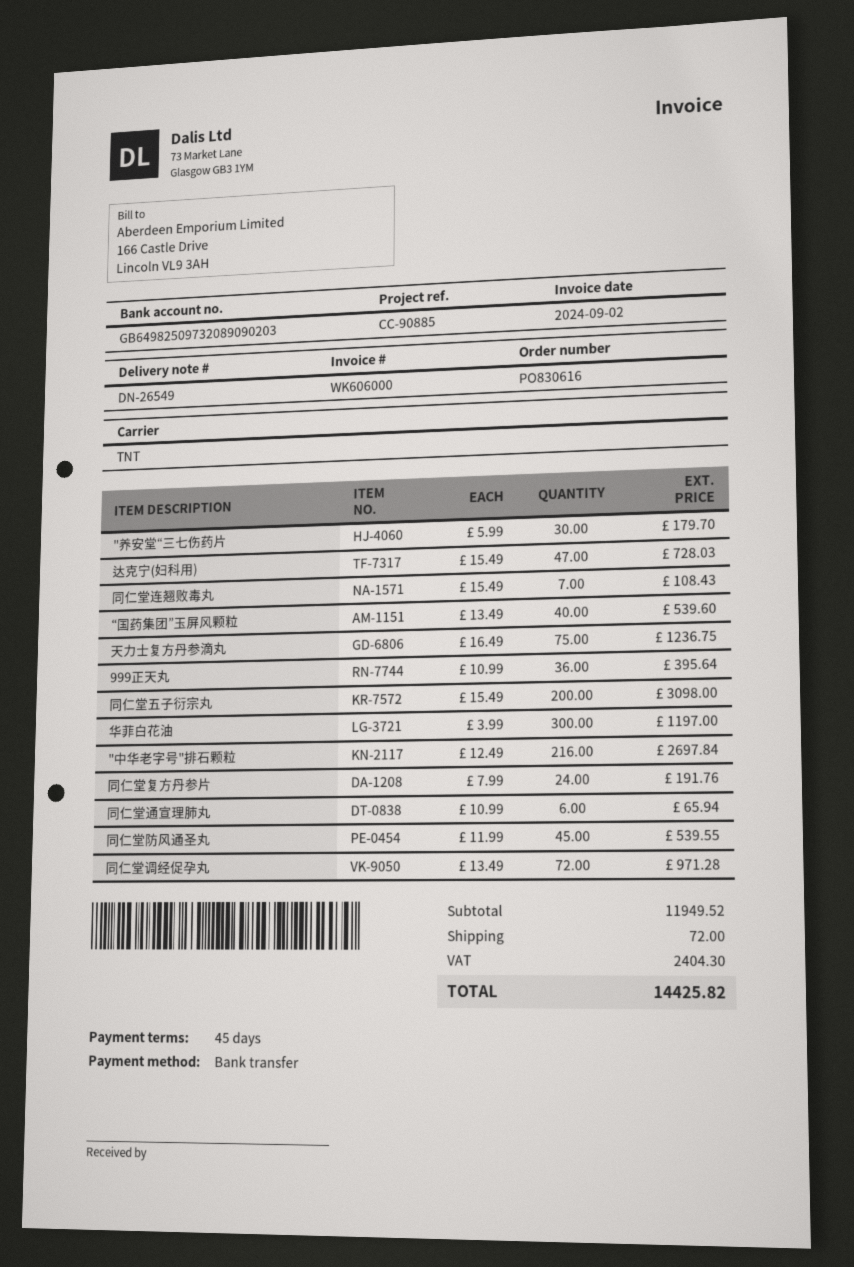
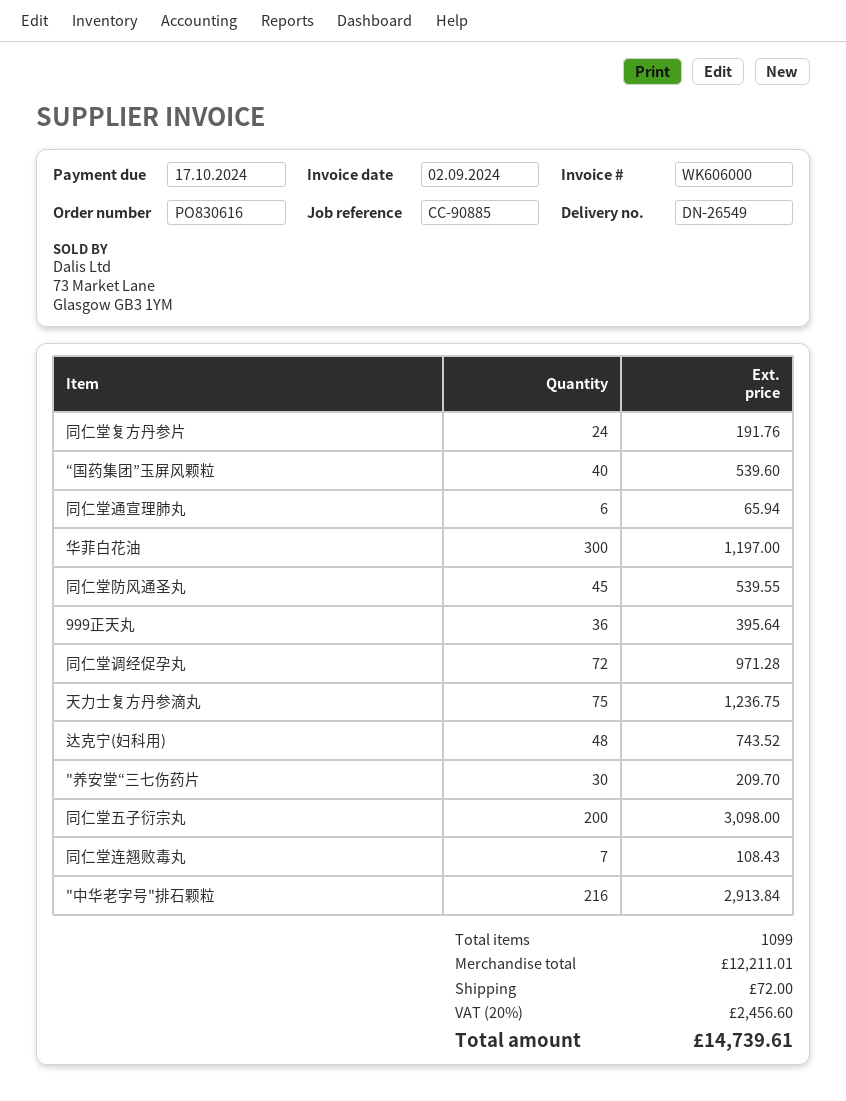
"养安堂“三七伤药片: 30 for 179.70 -> 30 for 209.70
达克宁(妇科用): 47 for 728.03 -> 48 for 743.52
"中华老字号"排石颗粒: 216 for 2697.84 -> 216 for 2913.84
subtotal: 11949.52 -> 12211.01
tax: 2404.30 -> 2456.60
total: 14425.82 -> 14739.61

